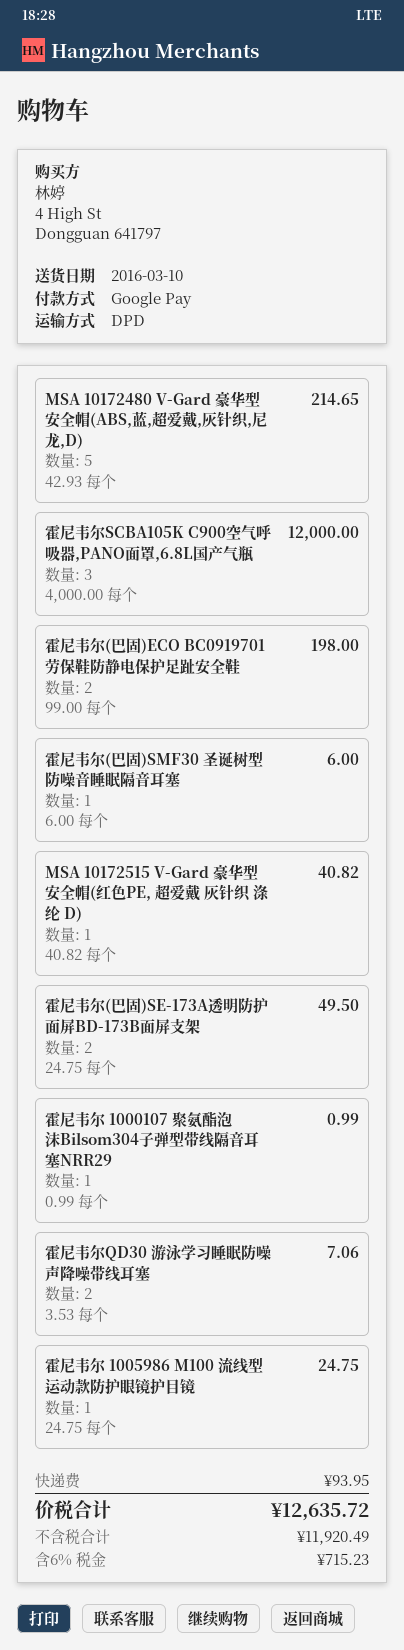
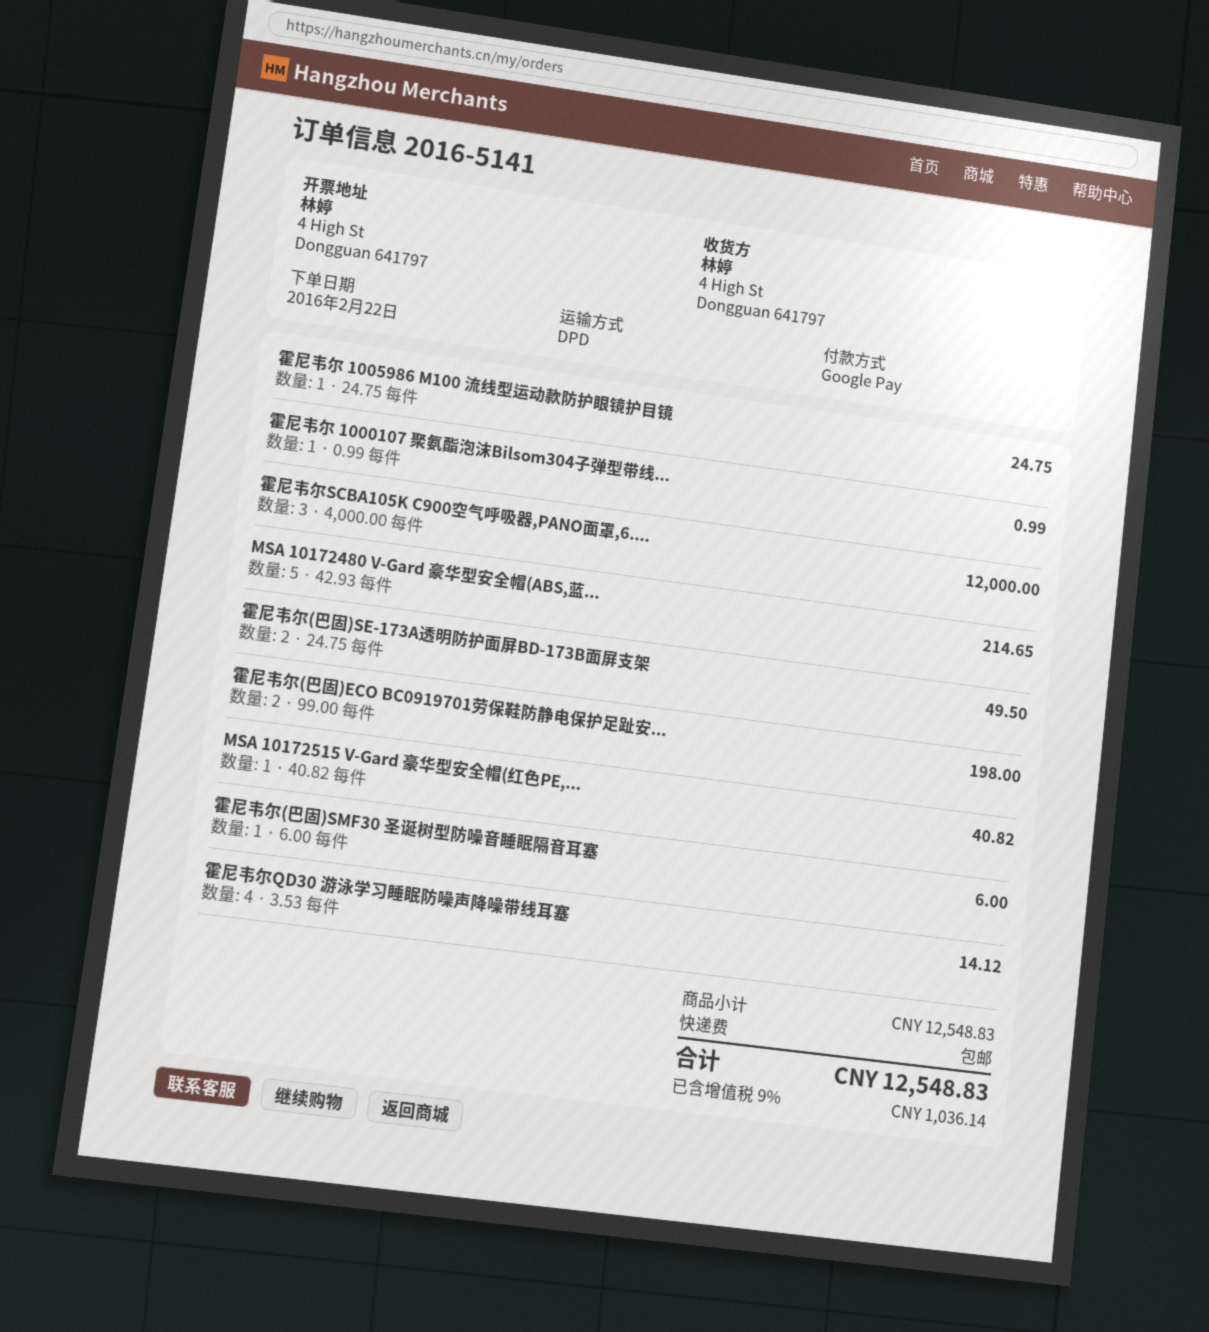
霍尼韦尔QD30 游泳学习睡眠防噪声降噪带线耳塞: 2 x 3.53 = 7.06 -> 4 x 3.53 = 14.12
shipping: 93.95 -> 0.00
tax: 6% = 715.23 -> 9% = 1036.14
total: 12635.72 -> 12548.83

